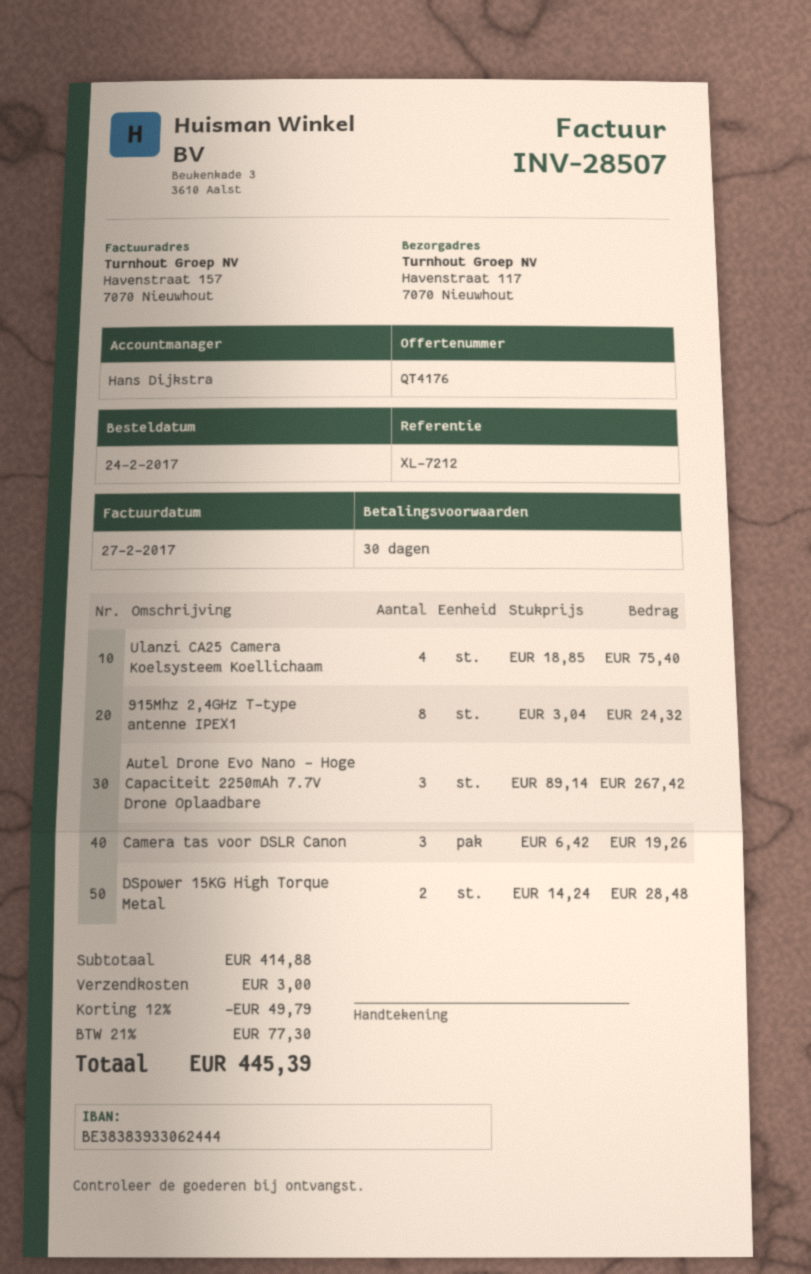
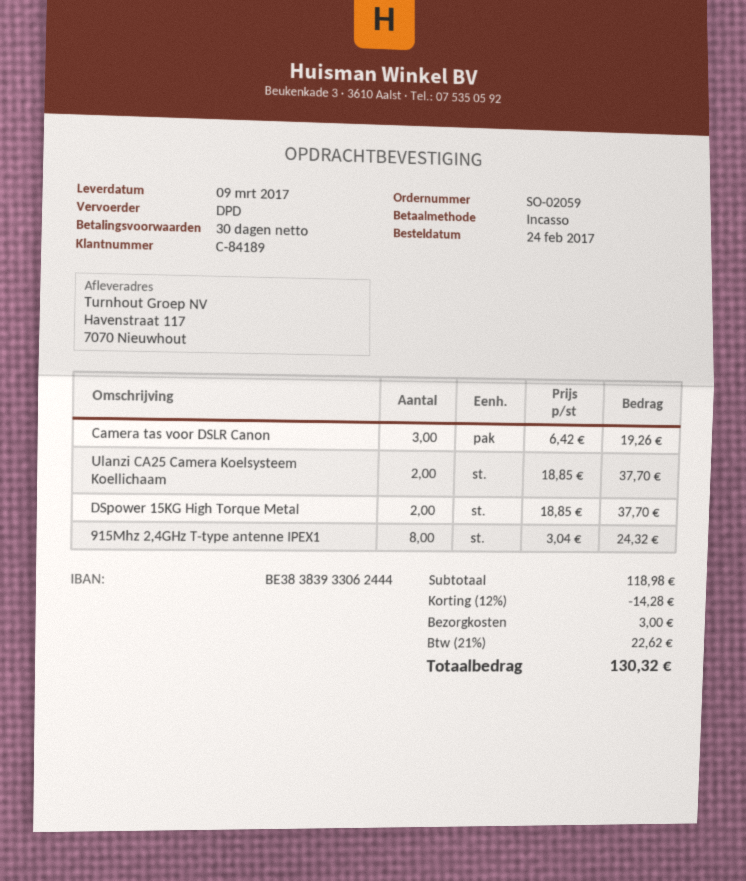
Ulanzi CA25 Camera Koelsysteem Koellichaam: 4 x 18.85 = 75.40 -> 2 x 18.85 = 37.70
Autel Drone Evo Nano - Hoge Capaciteit 2250mAh 7.7V Drone Oplaadbare: 3 x 89.14 = 267.42 -> none
DSpower 15KG High Torque Metal: 2 x 14.24 = 28.48 -> 2 x 18.85 = 37.70
subtotal: 414.88 -> 118.98
discount: 12% = 49.79 -> 12% = 14.28
tax: 21% = 77.30 -> 21% = 22.62
total: 445.39 -> 130.32

